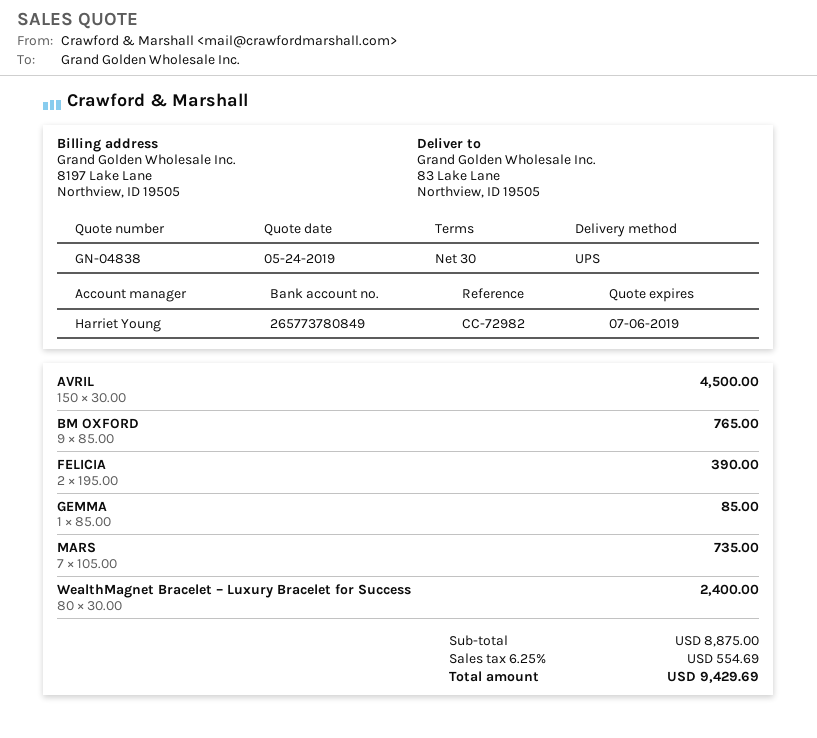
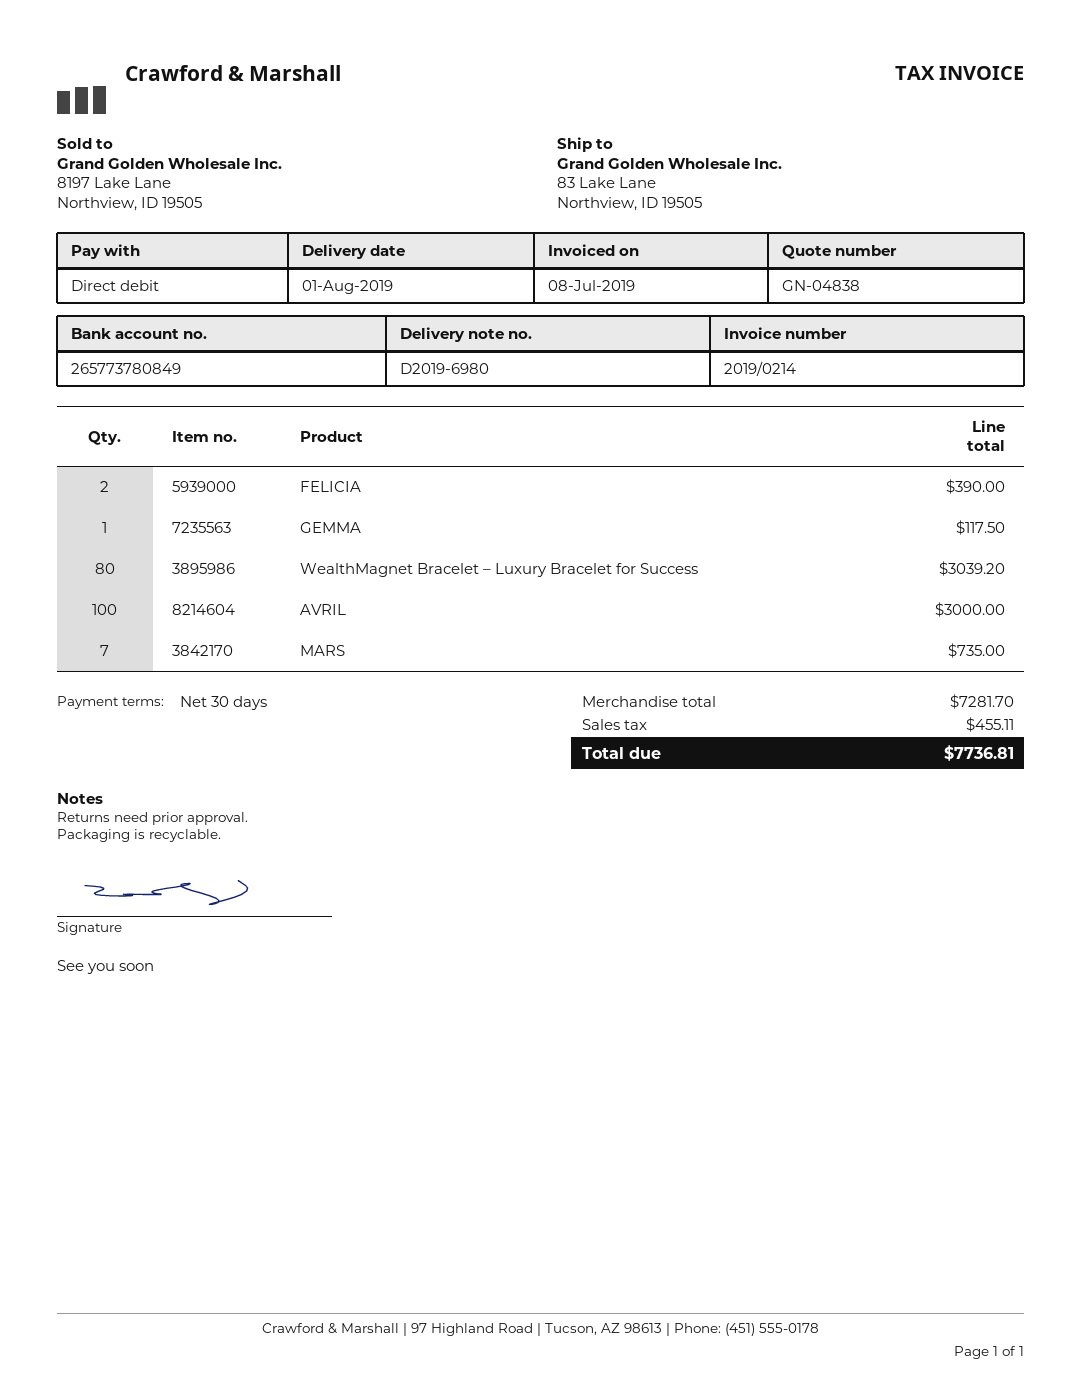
AVRIL: 150 for 4500.00 -> 100 for 3000.00
BM OXFORD: 9 for 765.00 -> none
GEMMA: 1 for 85.00 -> 1 for 117.50
WealthMagnet Bracelet – Luxury Bracelet for Success: 80 for 2400.00 -> 80 for 3039.20
subtotal: 8875.00 -> 7281.70
tax: 554.69 -> 455.11
total: 9429.69 -> 7736.81

